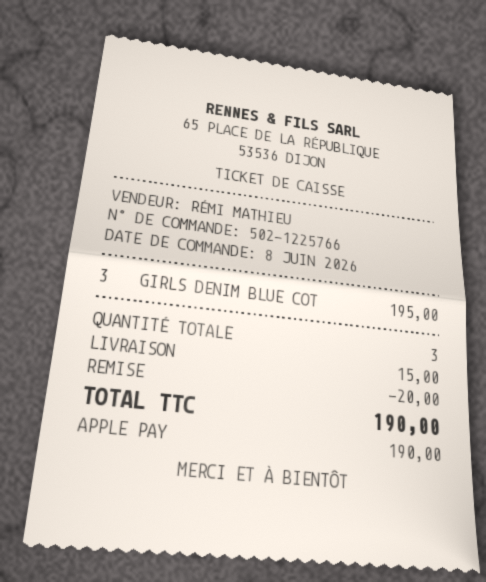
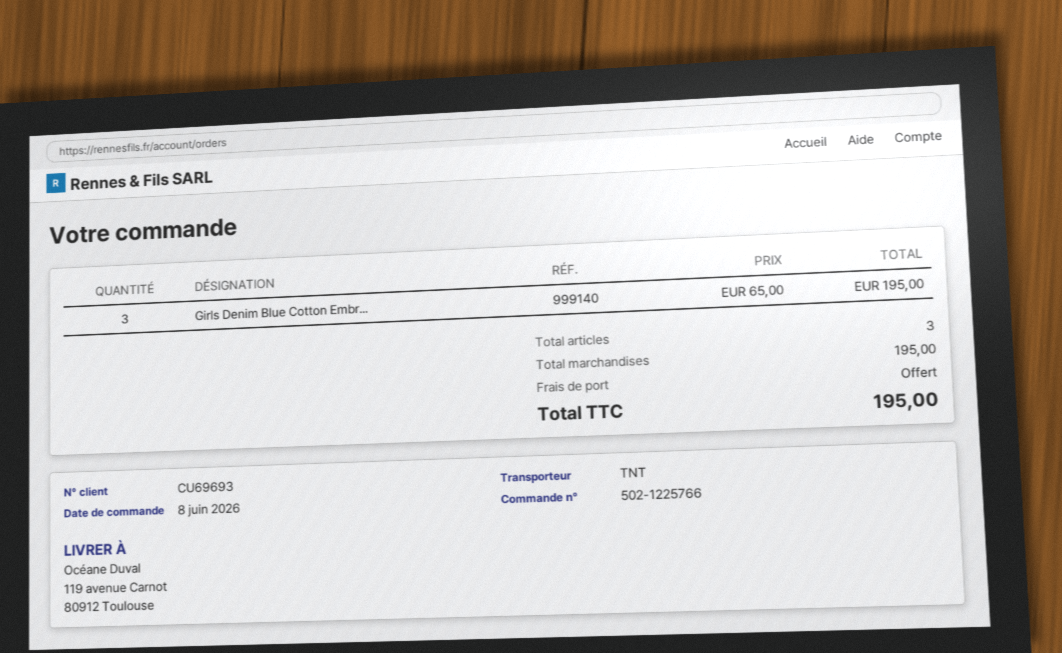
discount: 20.00 -> none
shipping: 15.00 -> 0.00
total: 190.00 -> 195.00

